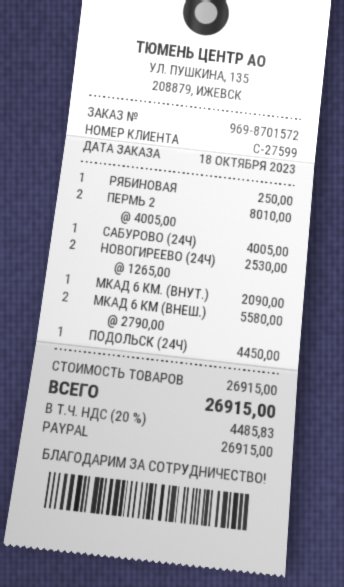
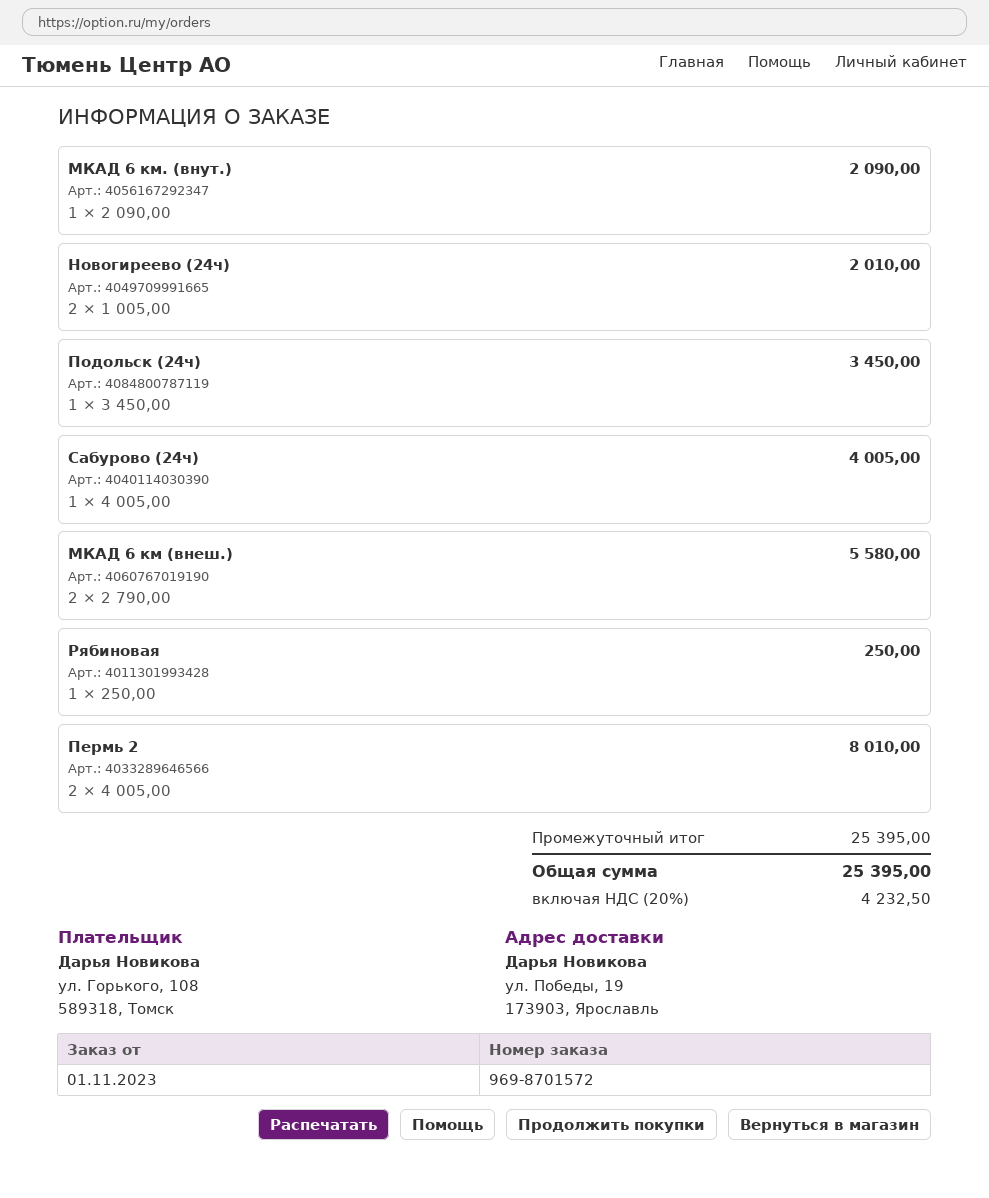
order date: 2023-10-18 -> 2023-11-01
НОВОГИРЕЕВО (24Ч): 2 x 1265.00 = 2530.00 -> 2 x 1005.00 = 2010.00
ПОДОЛЬСК (24Ч): 1 x 4450.00 = 4450.00 -> 1 x 3450.00 = 3450.00
subtotal: 26915.00 -> 25395.00
tax: 20% = 4485.83 -> 20% = 4232.50
total: 26915.00 -> 25395.00

